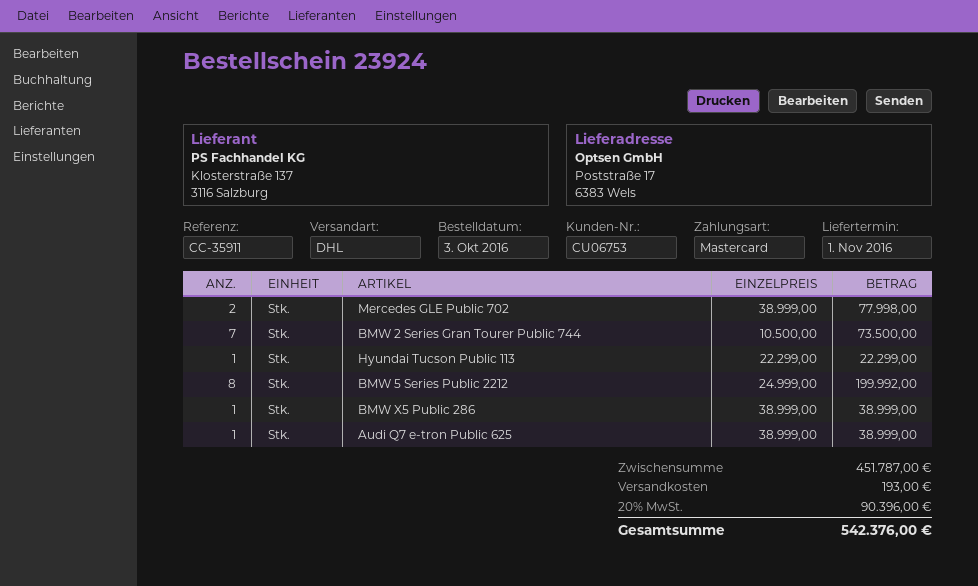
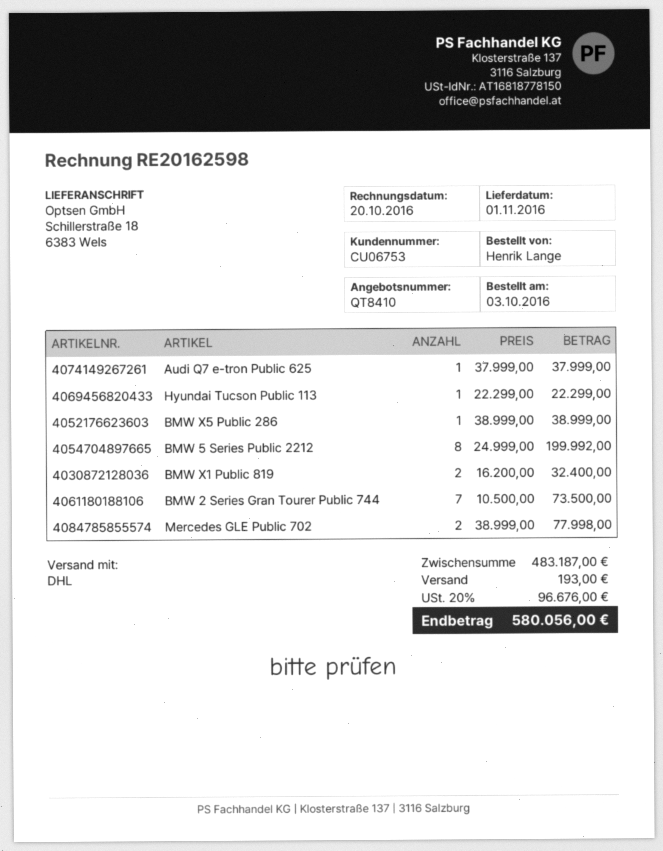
ship to: Poststraße 17, 6383 Wels -> Schillerstraße 18, 6383 Wels
Audi Q7 e-tron Public 625: 1 x 38999.00 = 38999.00 -> 1 x 37999.00 = 37999.00
BMW X1 Public 819: none -> 2 x 16200.00 = 32400.00
subtotal: 451787.00 -> 483187.00
tax: 20% = 90396.00 -> 20% = 96676.00
total: 542376.00 -> 580056.00

